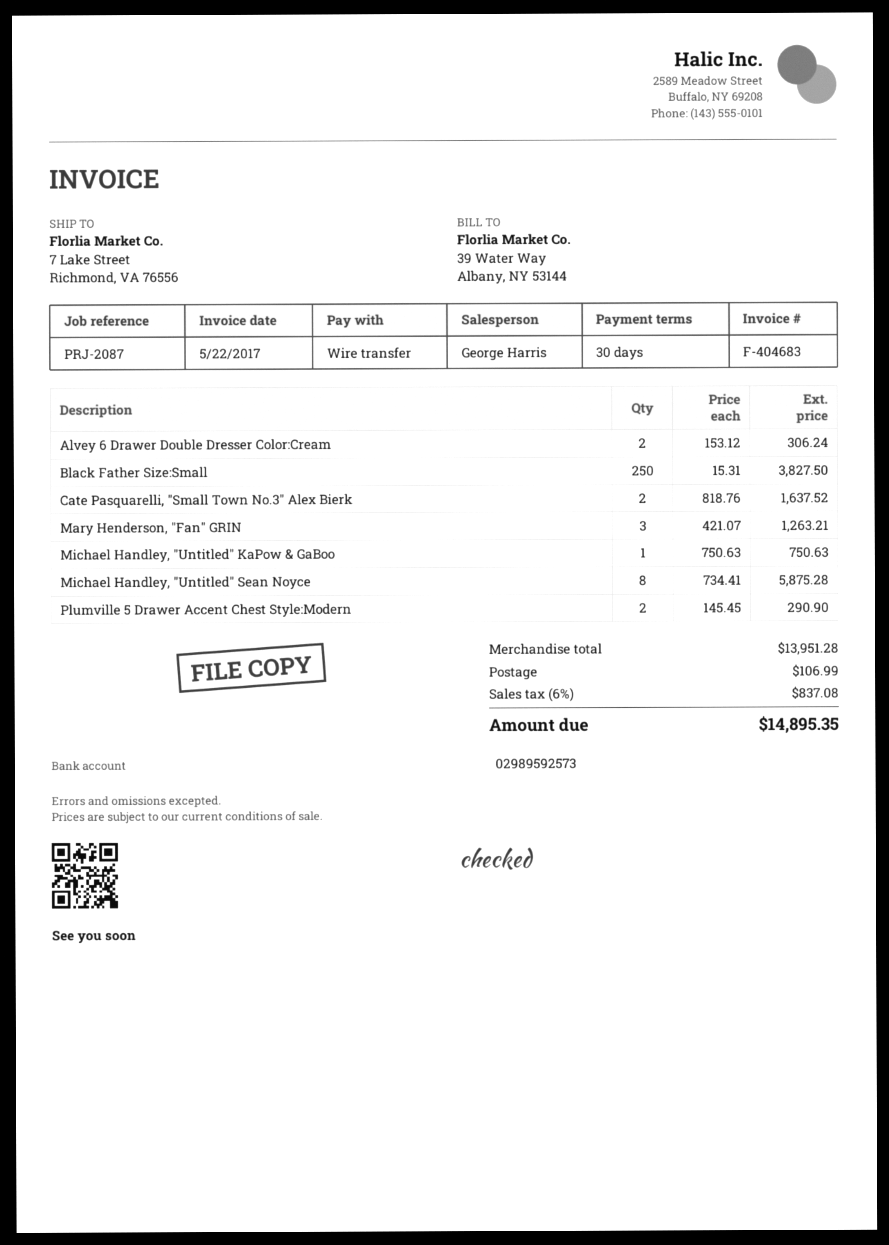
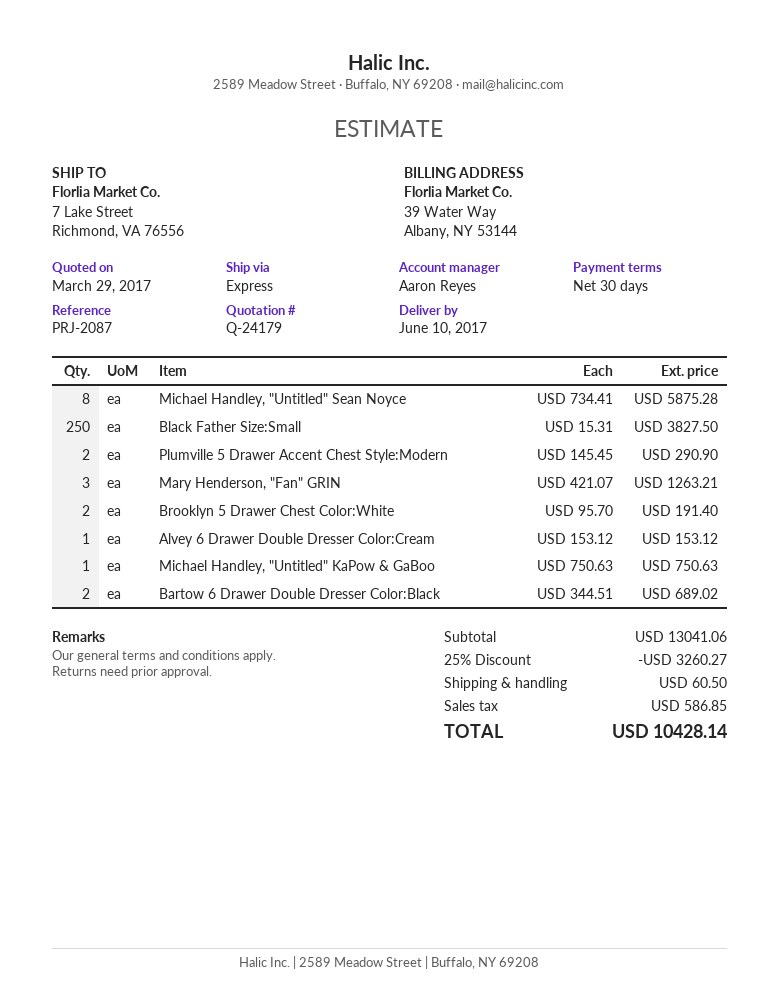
sales rep: George Harris -> Aaron Reyes
Alvey 6 Drawer Double Dresser Color:Cream: 2 x 153.12 = 306.24 -> 1 x 153.12 = 153.12
Cate Pasquarelli, "Small Town No.3" Alex Bierk: 2 x 818.76 = 1637.52 -> none
Brooklyn 5 Drawer Chest Color:White: none -> 2 x 95.70 = 191.40
Bartow 6 Drawer Double Dresser Color:Black: none -> 2 x 344.51 = 689.02
subtotal: 13951.28 -> 13041.06
discount: none -> 25% = 3260.27
shipping: 106.99 -> 60.50
tax: 837.08 -> 586.85
total: 14895.35 -> 10428.14

